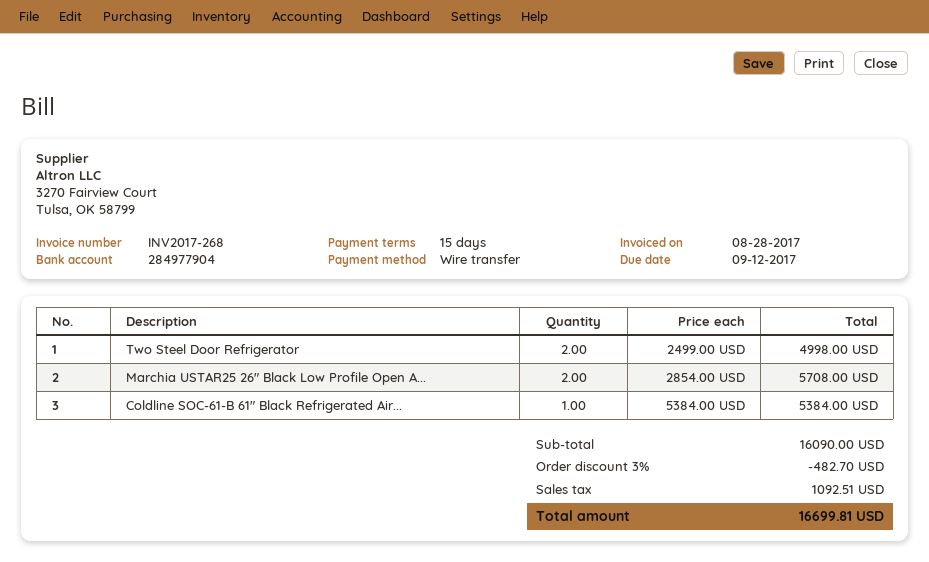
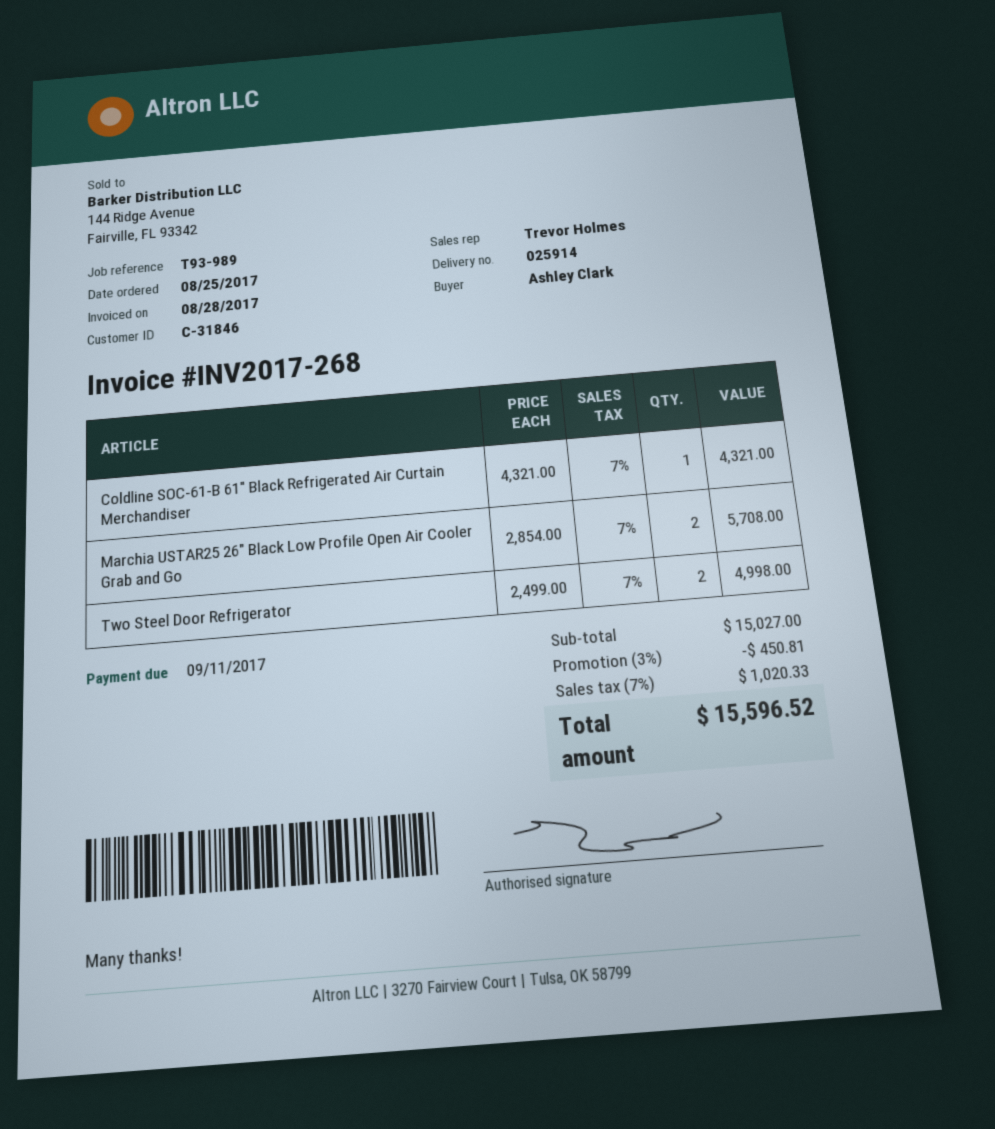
due date: 2017-09-12 -> 2017-09-11
Coldline SOC-61-B 61" Black Refrigerated Air...: 1 x 5384.00 = 5384.00 -> 1 x 4321.00 = 4321.00
subtotal: 16090.00 -> 15027.00
discount: 3% = 482.70 -> 3% = 450.81
tax: 1092.51 -> 1020.33
total: 16699.81 -> 15596.52

